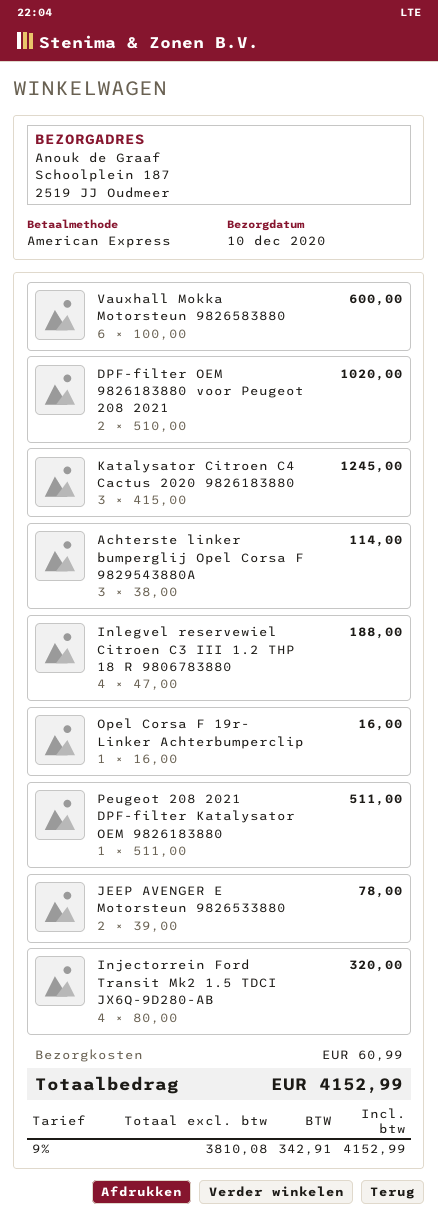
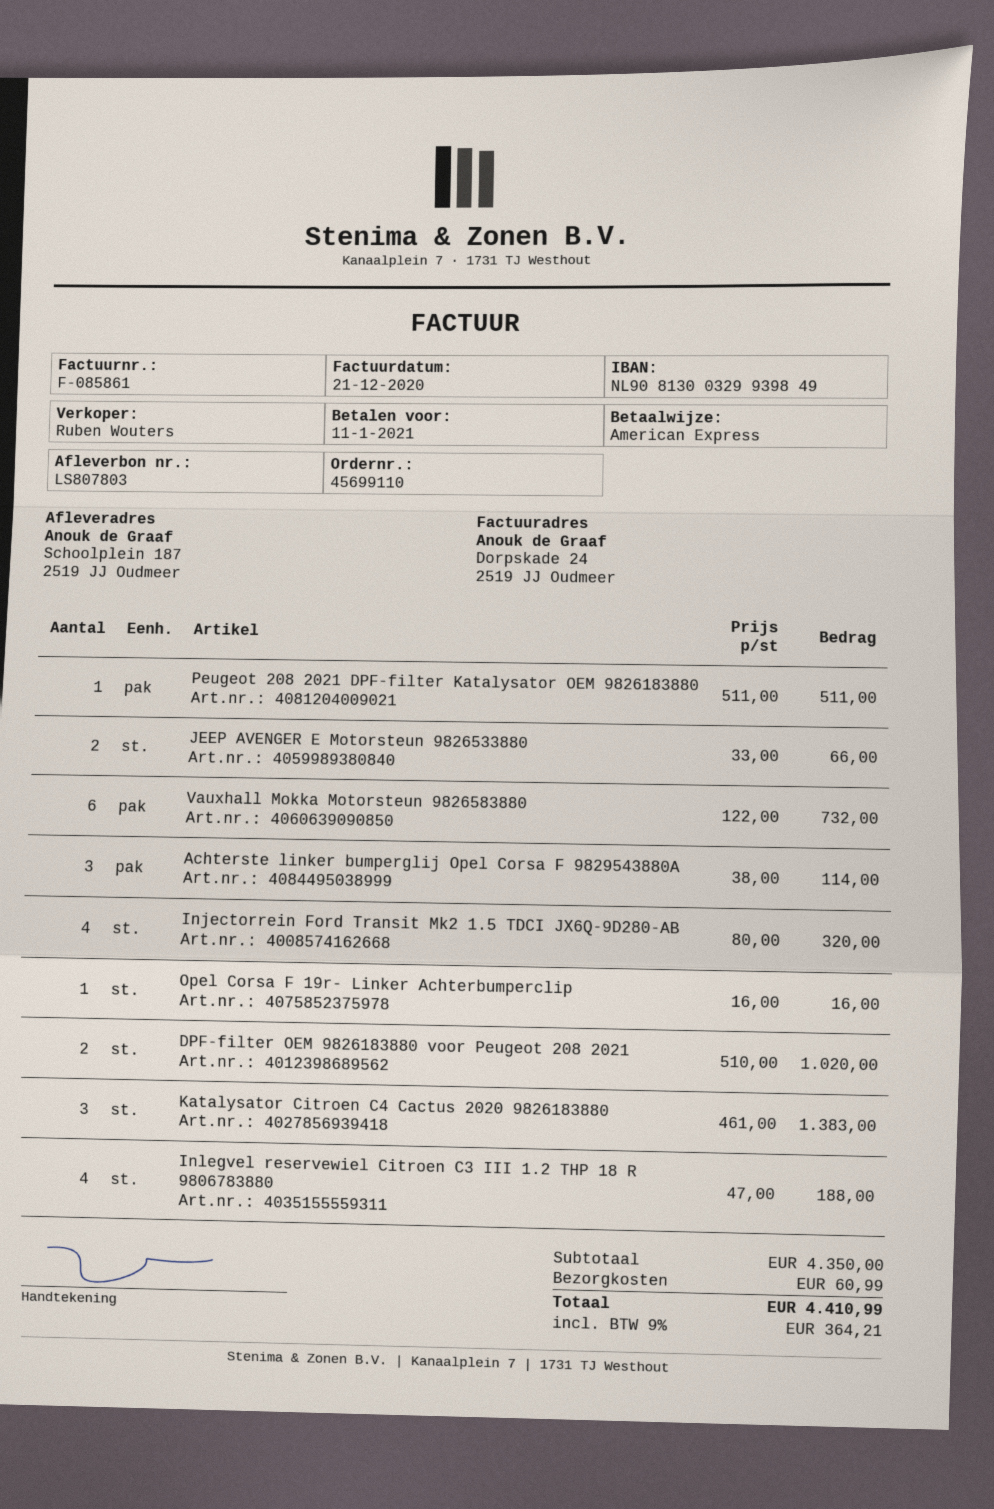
Vauxhall Mokka Motorsteun 9826583880: 6 x 100.00 = 600.00 -> 6 x 122.00 = 732.00
Katalysator Citroen C4 Cactus 2020 9826183880: 3 x 415.00 = 1245.00 -> 3 x 461.00 = 1383.00
JEEP AVENGER E Motorsteun 9826533880: 2 x 39.00 = 78.00 -> 2 x 33.00 = 66.00
tax: 9% = 342.91 -> 9% = 364.21
total: 4152.99 -> 4410.99

